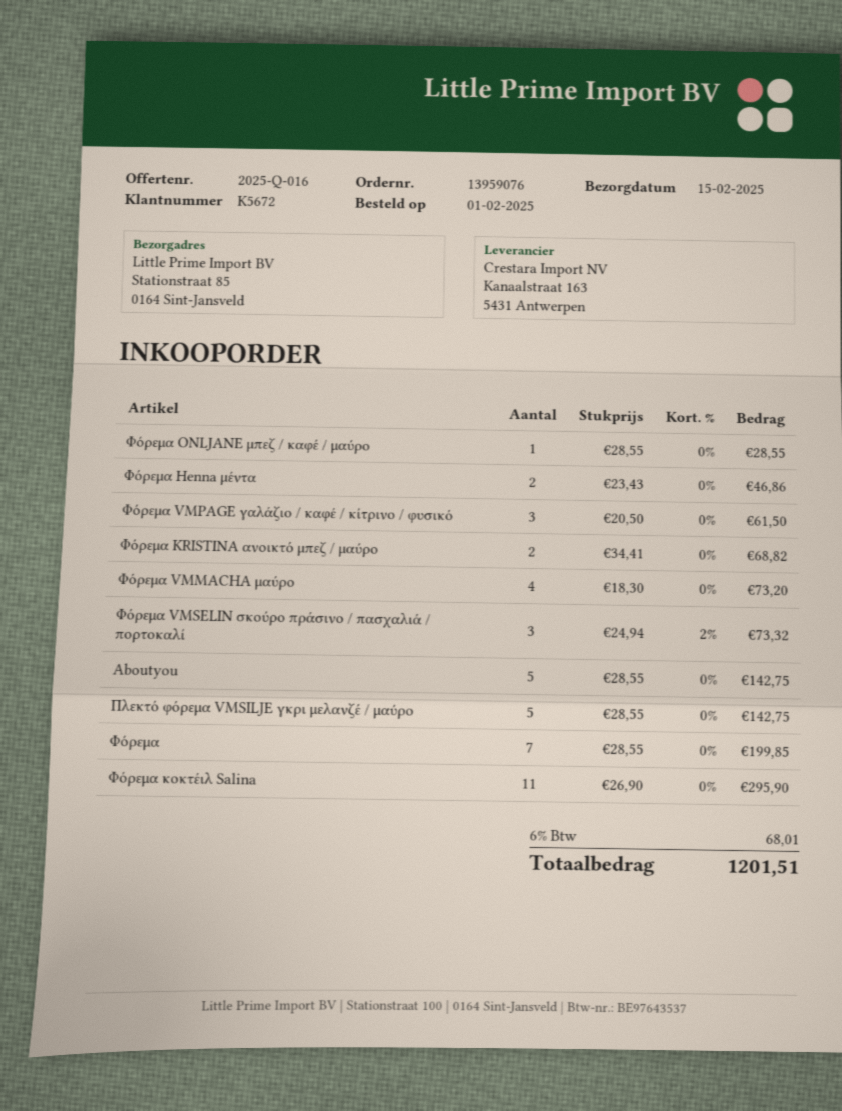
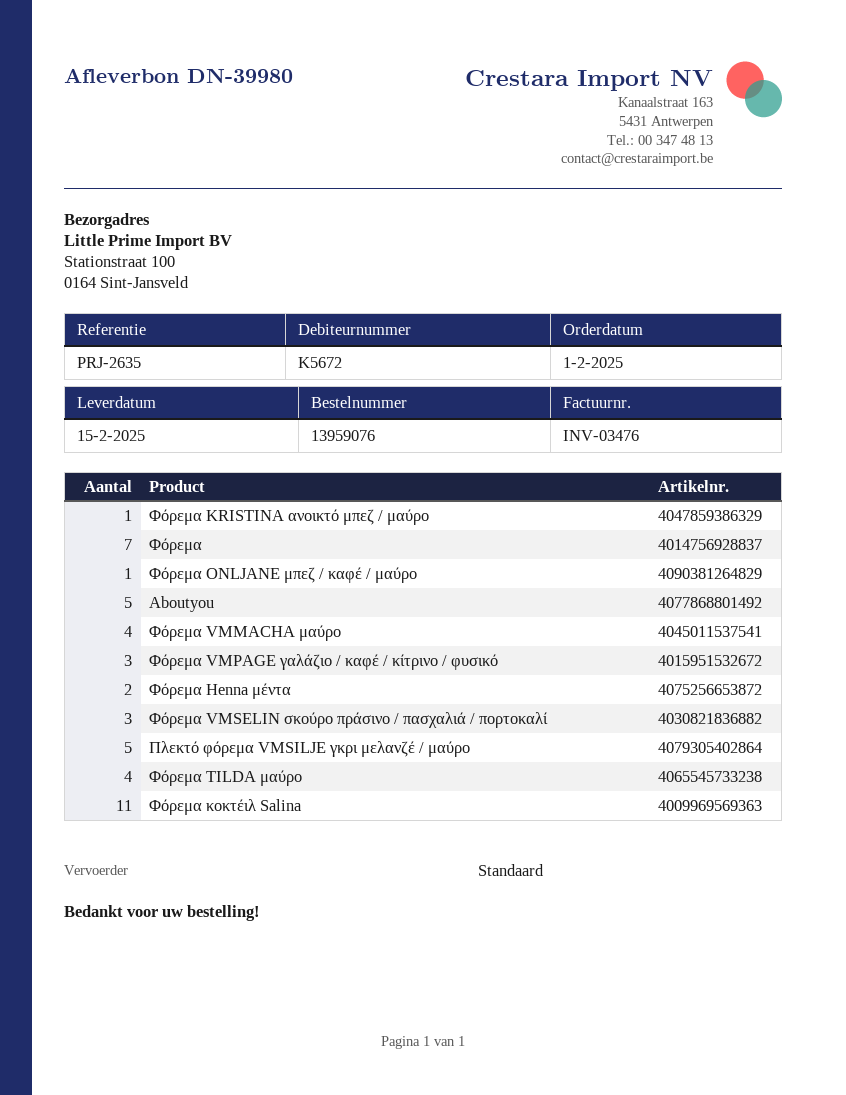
ship to: Stationstraat 85, 0164 Sint-Jansveld -> Stationstraat 100, 0164 Sint-Jansveld
Φόρεμα KRISTINA ανοικτό μπεζ / μαύρο: 2 -> 1
Φόρεμα TILDA μαύρο: none -> 4

